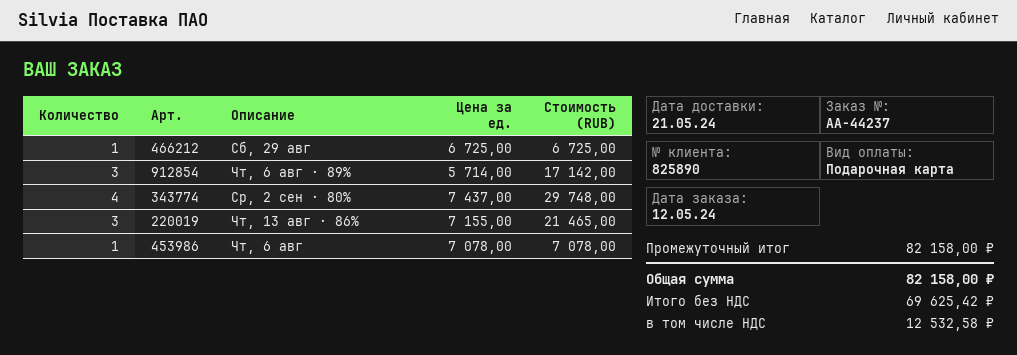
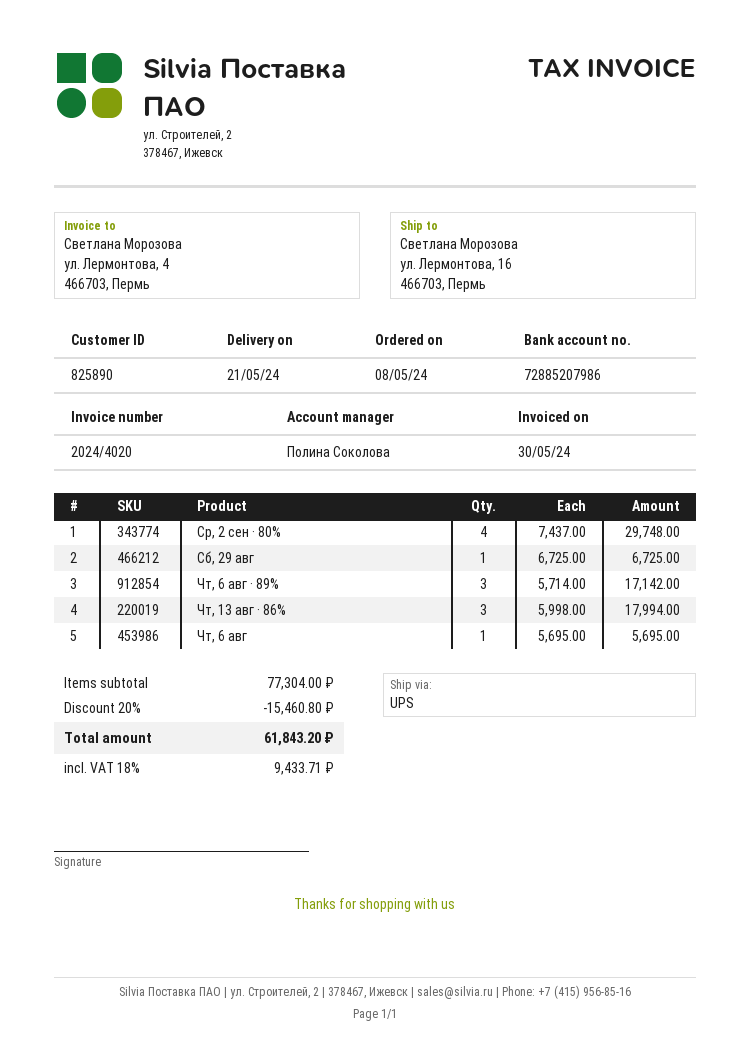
order date: 2024-05-12 -> 2024-05-08
Чт, 13 авг · 86%: 3 x 7155.00 = 21465.00 -> 3 x 5998.00 = 17994.00
Чт, 6 авг: 1 x 7078.00 = 7078.00 -> 1 x 5695.00 = 5695.00
subtotal: 82158.00 -> 77304.00
discount: none -> 20% = 15460.80
tax: 12532.58 -> 9433.71
total: 82158.00 -> 61843.20

